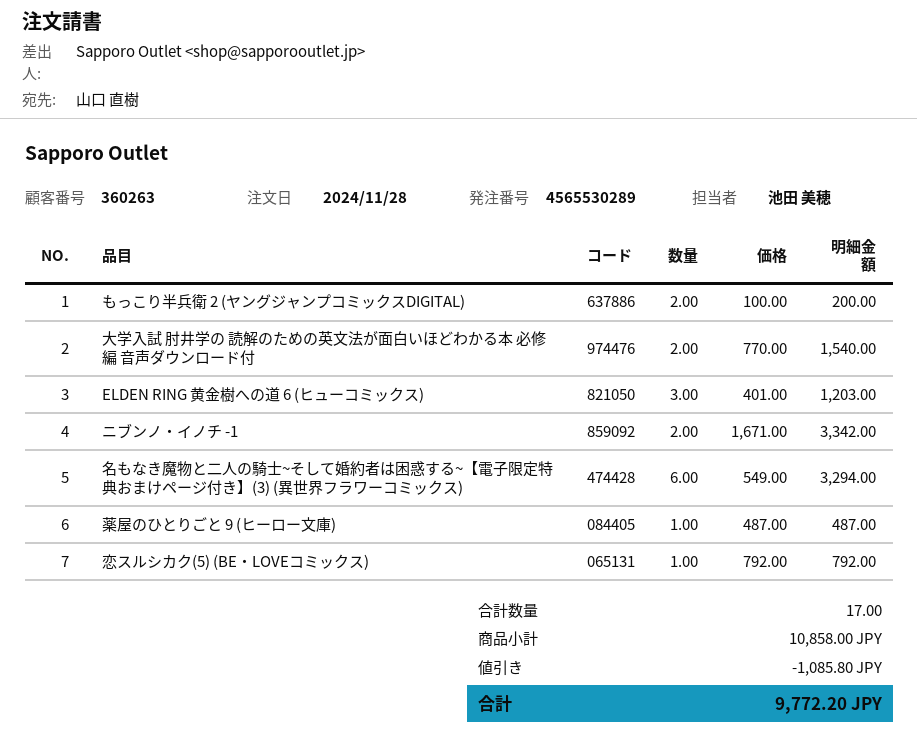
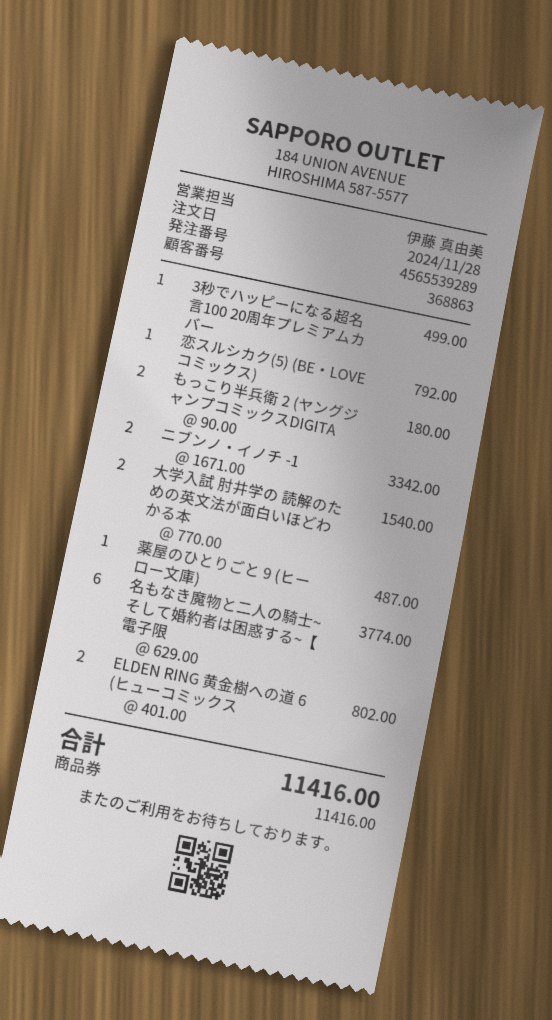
order number: 4565530289 -> 4565539289
customer number: 360263 -> 368863
sales rep: 池田 美穂 -> 伊藤 真由美
もっこり半兵衛 2 (ヤングジャンプコミックスDIGITAL): 2 x 100.00 = 200.00 -> 2 x 90.00 = 180.00
ELDEN RING 黄金樹への道 6 (ヒューコミックス): 3 x 401.00 = 1203.00 -> 2 x 401.00 = 802.00
名もなき魔物と二人の騎士~そして婚約者は困惑する~【電子限定特典おまけページ付き】(3) (異世界フラワーコミックス): 6 x 549.00 = 3294.00 -> 6 x 629.00 = 3774.00
3秒でハッピーになる超名言100 20周年プレミアムカバー: none -> 1 x 499.00 = 499.00
discount: 1085.80 -> none
total: 9772.20 -> 11416.00

